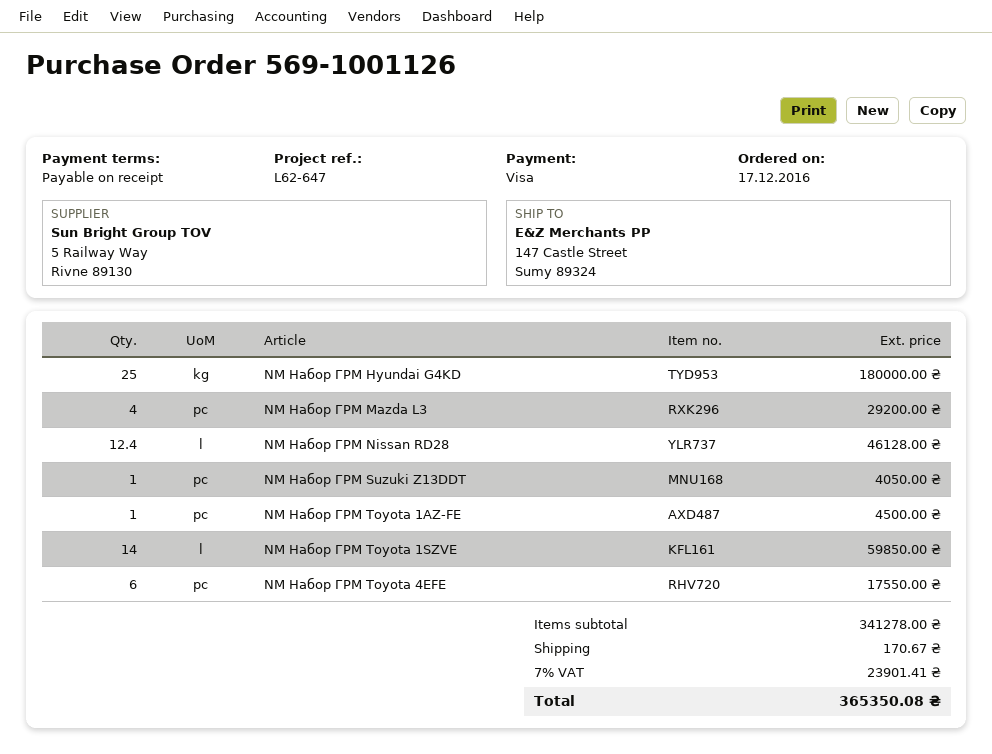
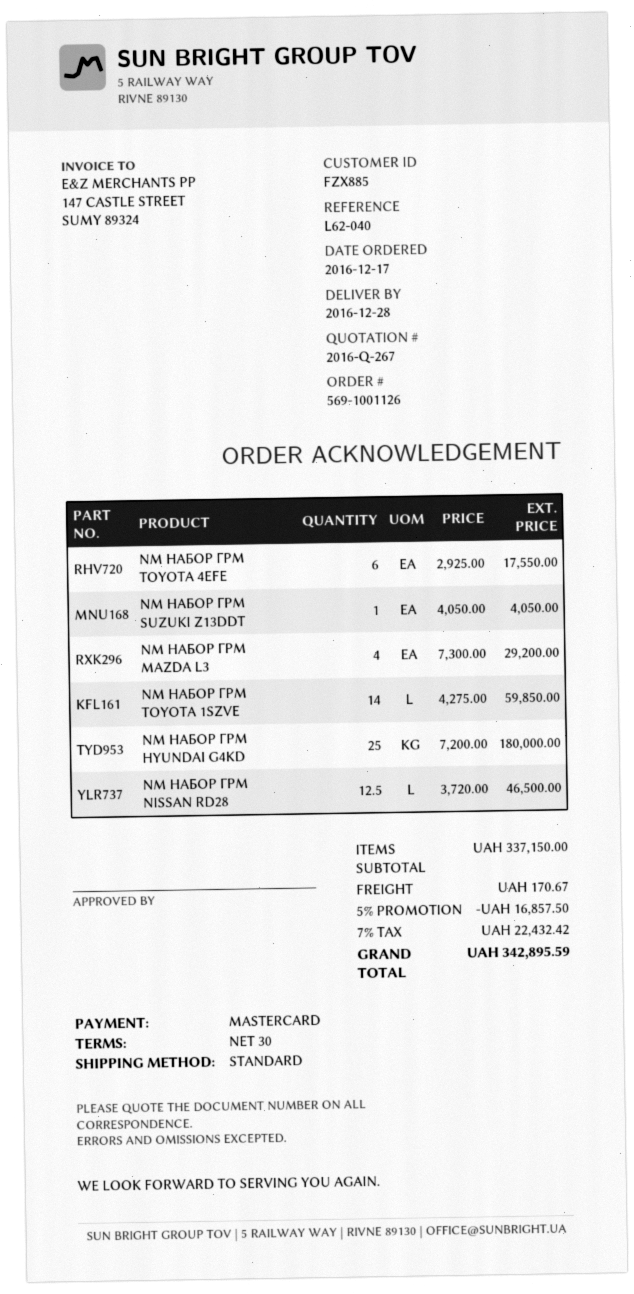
payment terms: on receipt -> 30 days
reference: L62-647 -> L62-040
payment method: Visa -> Mastercard
NM Набор ГРМ Nissan RD28: 12.4 for 46128.00 -> 12.5 for 46500.00
NM Набор ГРМ Toyota 1AZ-FE: 1 for 4500.00 -> none
subtotal: 341278.00 -> 337150.00
discount: none -> 5% = 16857.50
tax: 7% = 23901.41 -> 7% = 22432.42
total: 365350.08 -> 342895.59

